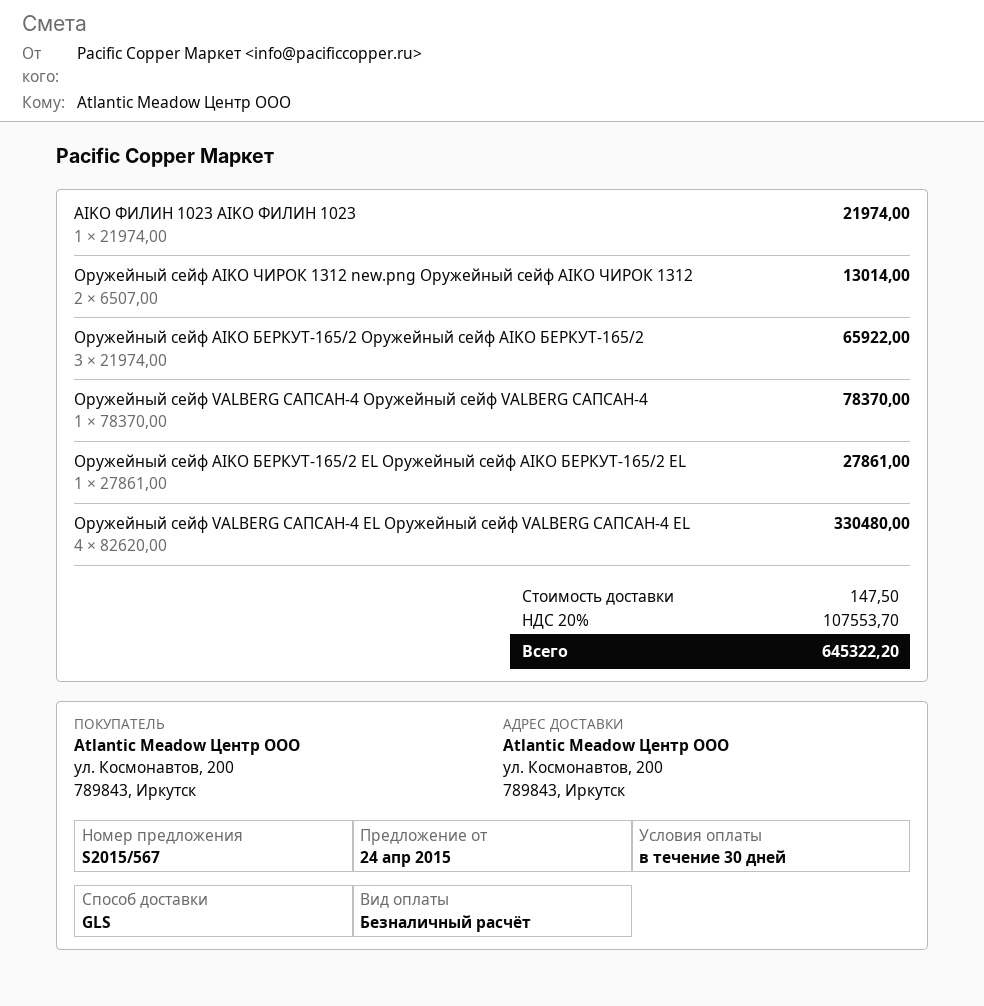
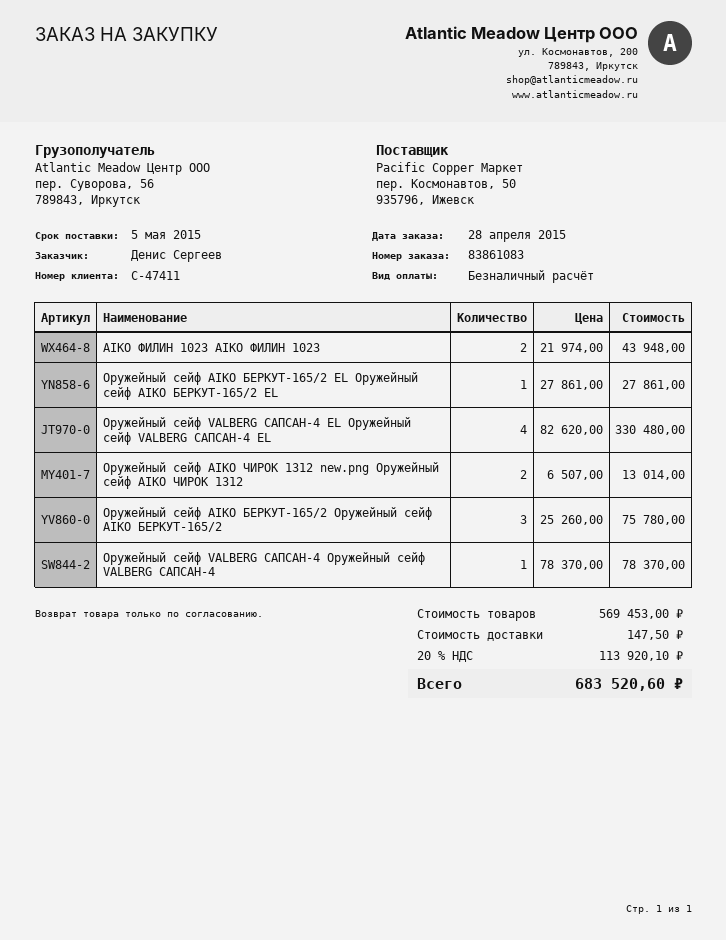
ship to: ул. Космонавтов, 200, 789843, Иркутск -> пер. Суворова, 56, 789843, Иркутск
AIKO ФИЛИН 1023 AIKO ФИЛИН 1023: 1 x 21974.00 = 21974.00 -> 2 x 21974.00 = 43948.00
Оружейный сейф AIKO БЕРКУТ-165/2 Оружейный сейф AIKO БЕРКУТ-165/2: 3 x 21974.00 = 65922.00 -> 3 x 25260.00 = 75780.00
tax: 20% = 107553.70 -> 20% = 113920.10
total: 645322.20 -> 683520.60

